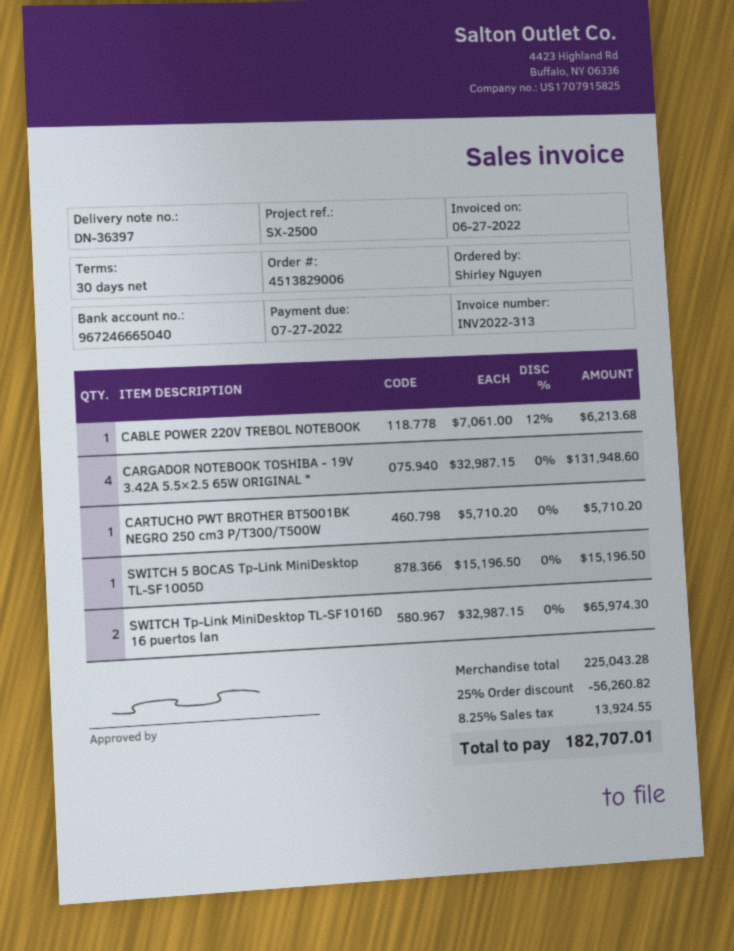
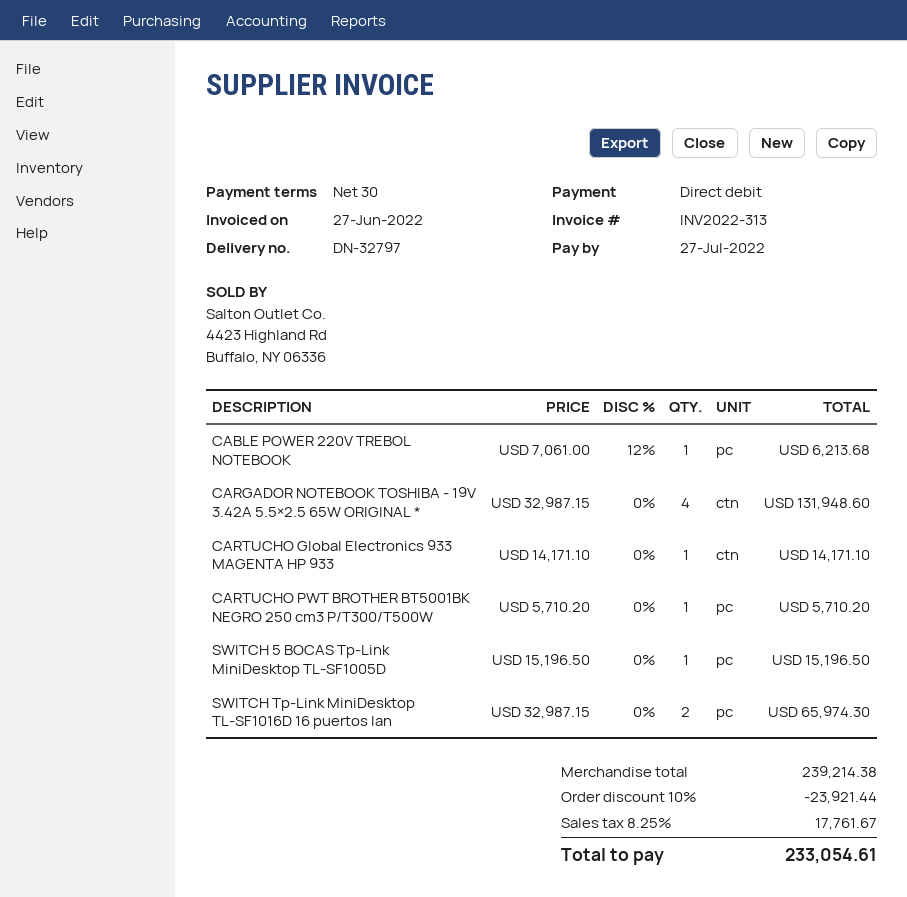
delivery note number: DN-36397 -> DN-32797
CARTUCHO Global Electronics 933 MAGENTA HP 933: none -> 1 x 14171.10 = 14171.10
subtotal: 225043.28 -> 239214.38
discount: 25% = 56260.82 -> 10% = 23921.44
tax: 8.25% = 13924.55 -> 8.25% = 17761.67
total: 182707.01 -> 233054.61

